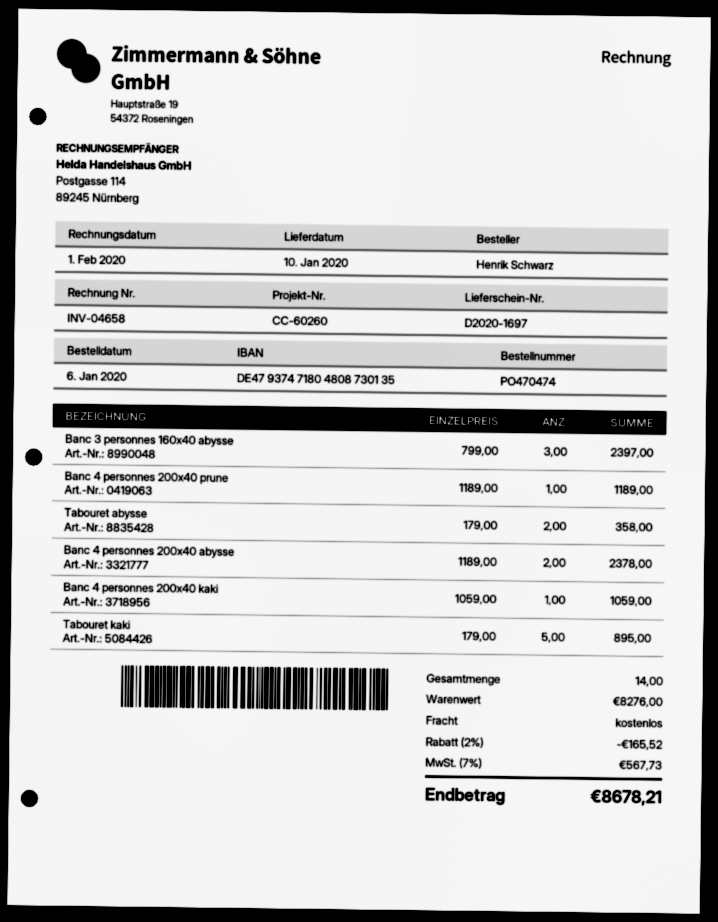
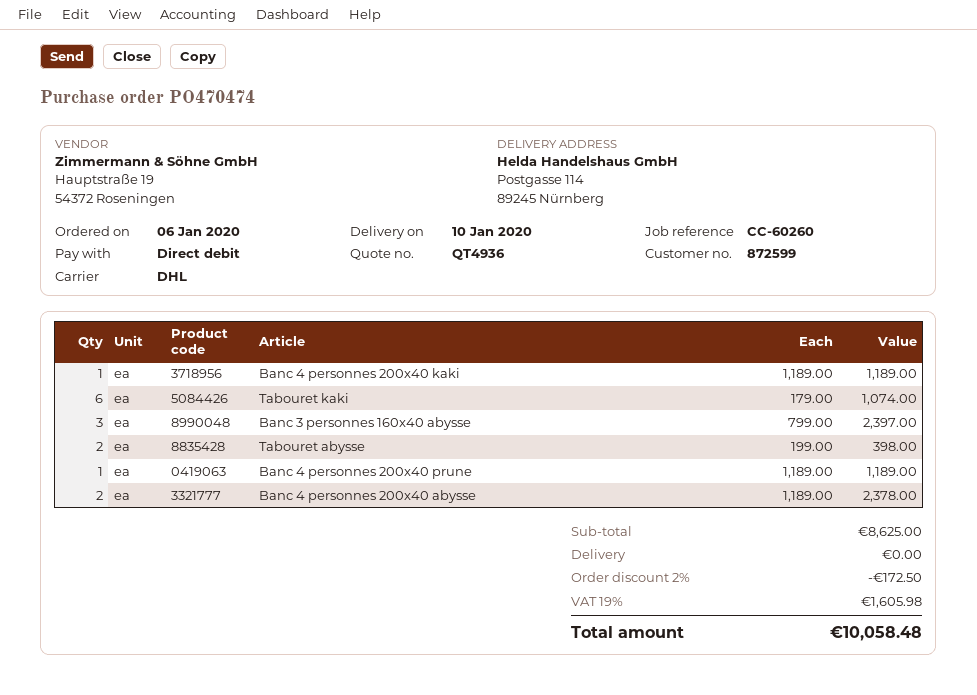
Tabouret abysse: 2 x 179.00 = 358.00 -> 2 x 199.00 = 398.00
Banc 4 personnes 200x40 kaki: 1 x 1059.00 = 1059.00 -> 1 x 1189.00 = 1189.00
Tabouret kaki: 5 x 179.00 = 895.00 -> 6 x 179.00 = 1074.00
subtotal: 8276.00 -> 8625.00
discount: 2% = 165.52 -> 2% = 172.50
tax: 7% = 567.73 -> 19% = 1605.98
total: 8678.21 -> 10058.48

